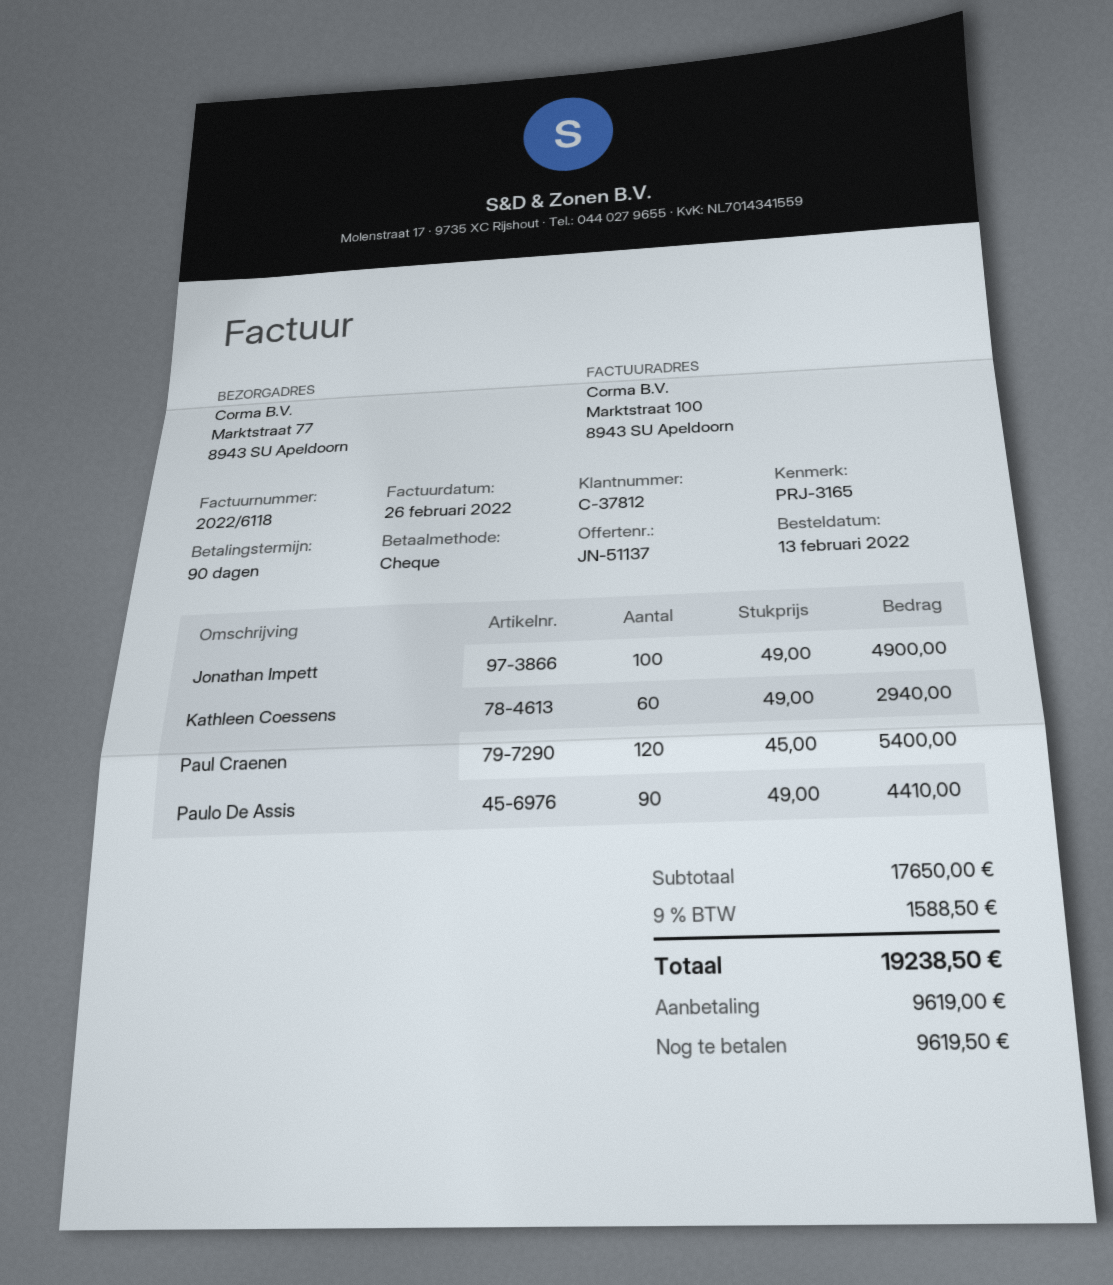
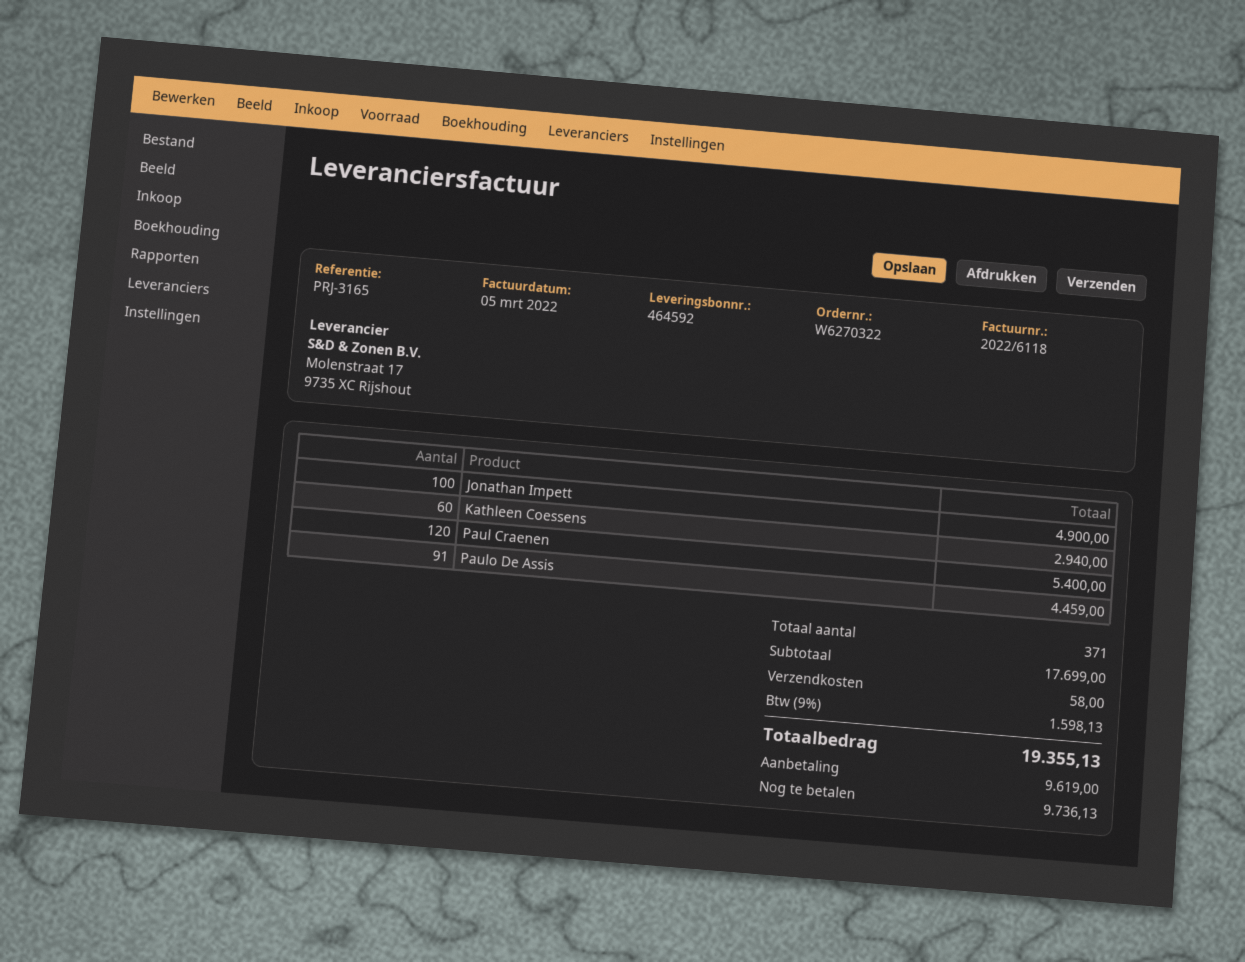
invoice date: 2022-02-26 -> 2022-03-05
Paulo De Assis: 90 for 4410.00 -> 91 for 4459.00
subtotal: 17650.00 -> 17699.00
shipping: none -> 58.00
tax: 9% = 1588.50 -> 9% = 1598.13
total: 19238.50 -> 19355.13
balance: 9619.50 -> 9736.13

